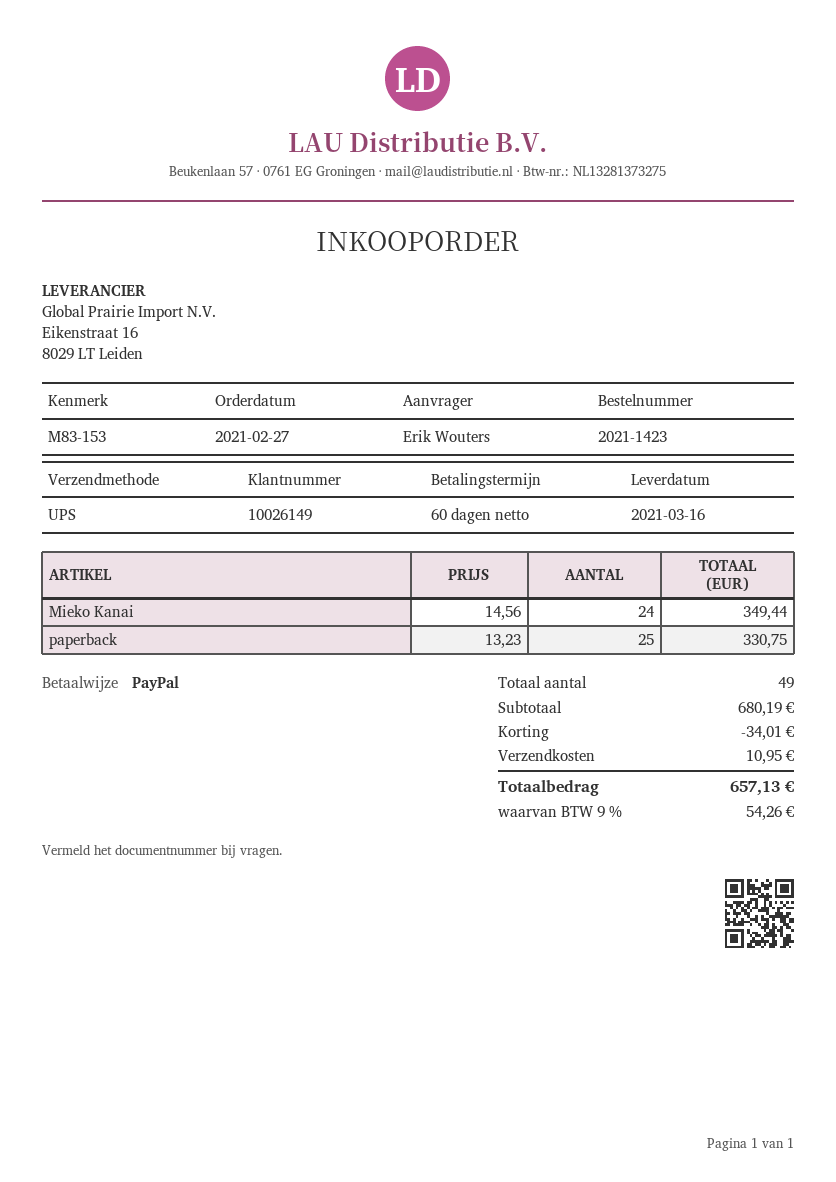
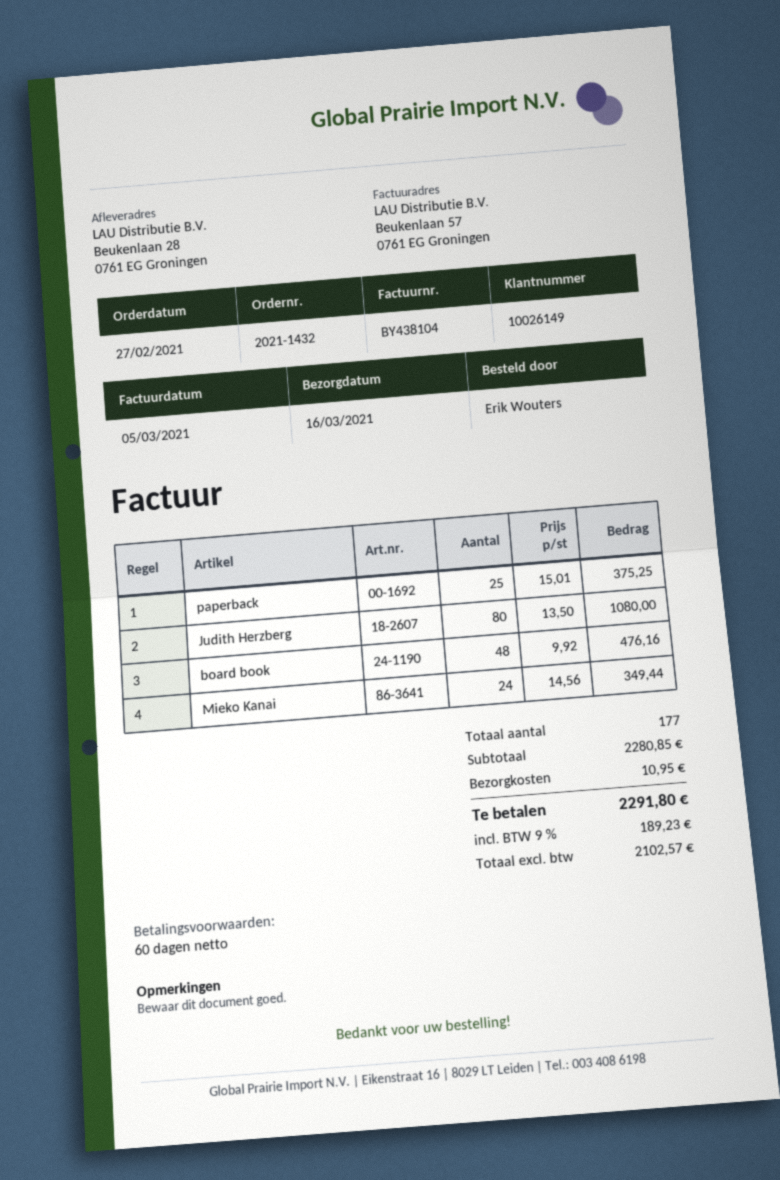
order number: 2021-1423 -> 2021-1432
paperback: 25 x 13.23 = 330.75 -> 25 x 15.01 = 375.25
Judith Herzberg: none -> 80 x 13.50 = 1080.00
board book: none -> 48 x 9.92 = 476.16
total quantity: 49 -> 177
subtotal: 680.19 -> 2280.85
discount: 34.01 -> none
tax: 9% = 54.26 -> 9% = 189.23
total: 657.13 -> 2291.80

